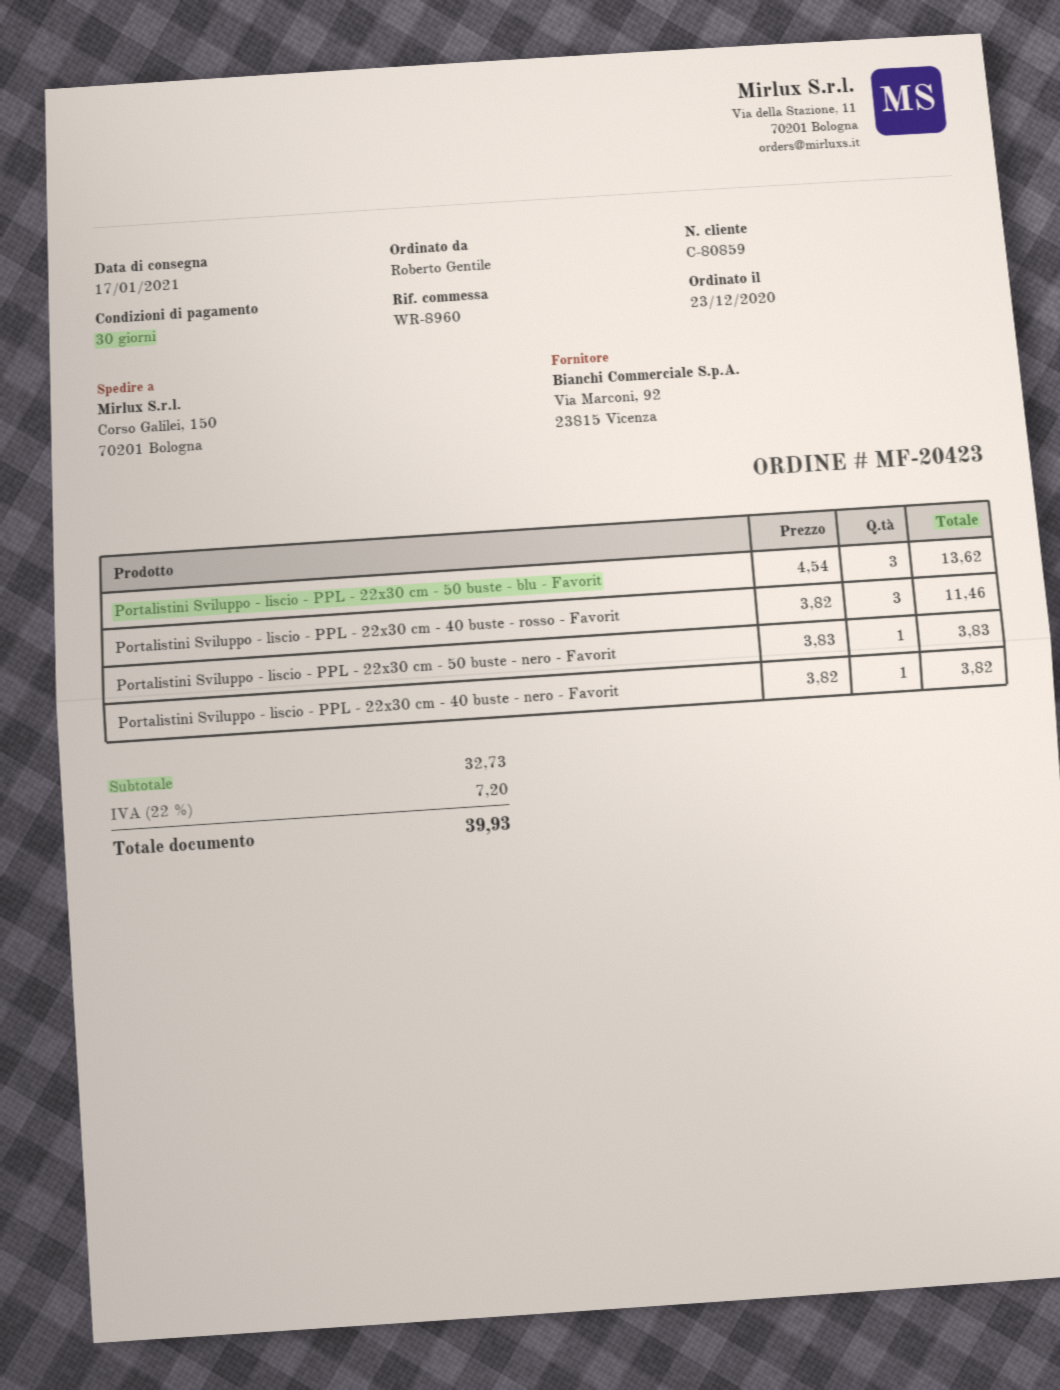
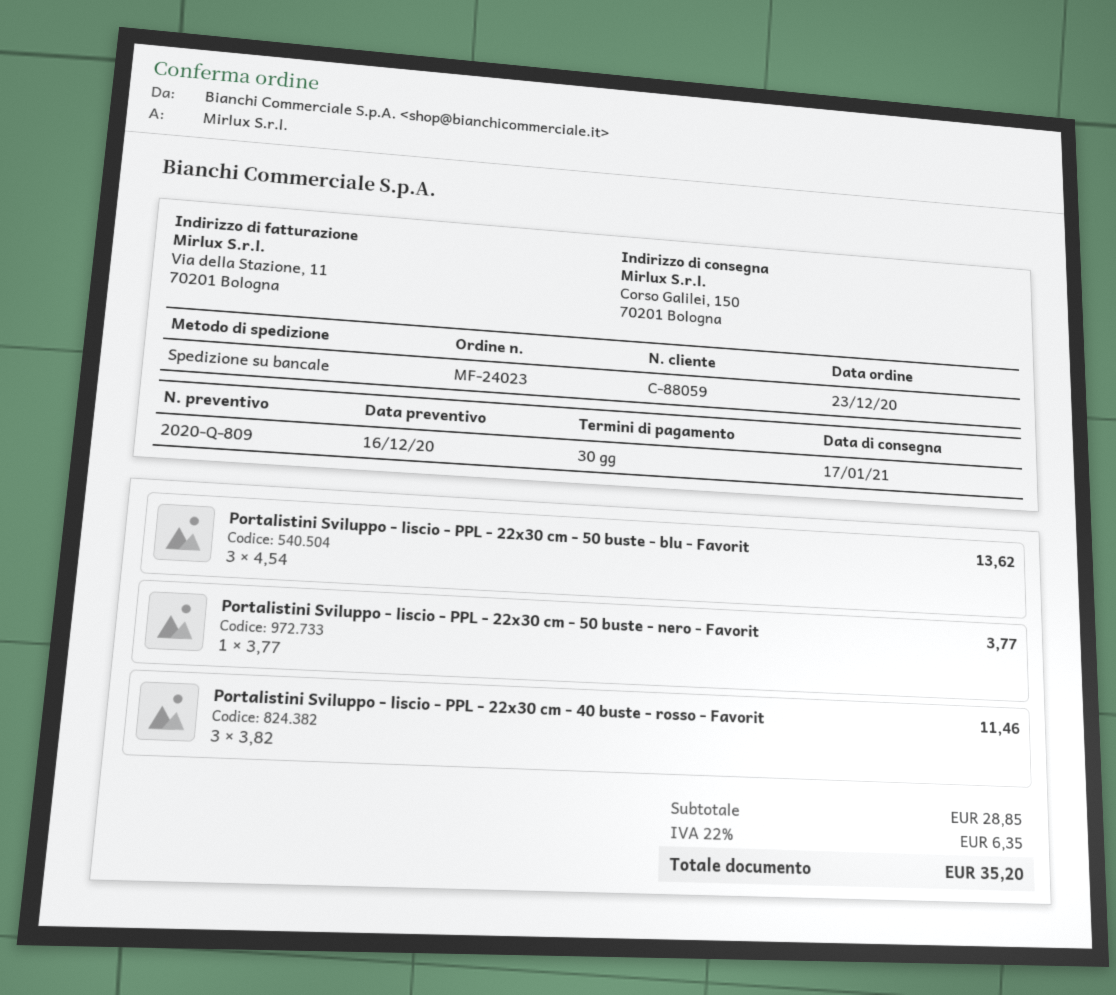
order number: MF-20423 -> MF-24023
customer number: C-80859 -> C-88059
Portalistini Sviluppo - liscio - PPL - 22x30 cm - 50 buste - nero - Favorit: 1 x 3.83 = 3.83 -> 1 x 3.77 = 3.77
Portalistini Sviluppo - liscio - PPL - 22x30 cm - 40 buste - nero - Favorit: 1 x 3.82 = 3.82 -> none
subtotal: 32.73 -> 28.85
tax: 22% = 7.20 -> 22% = 6.35
total: 39.93 -> 35.20

